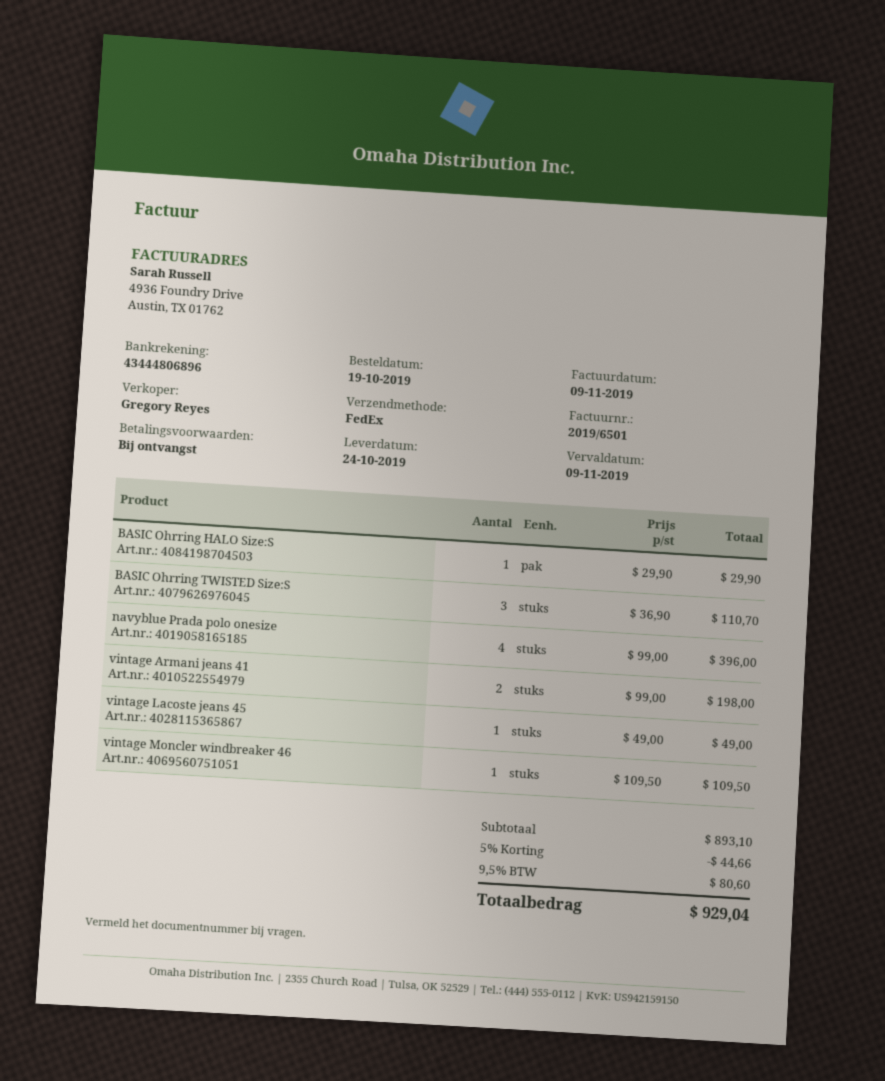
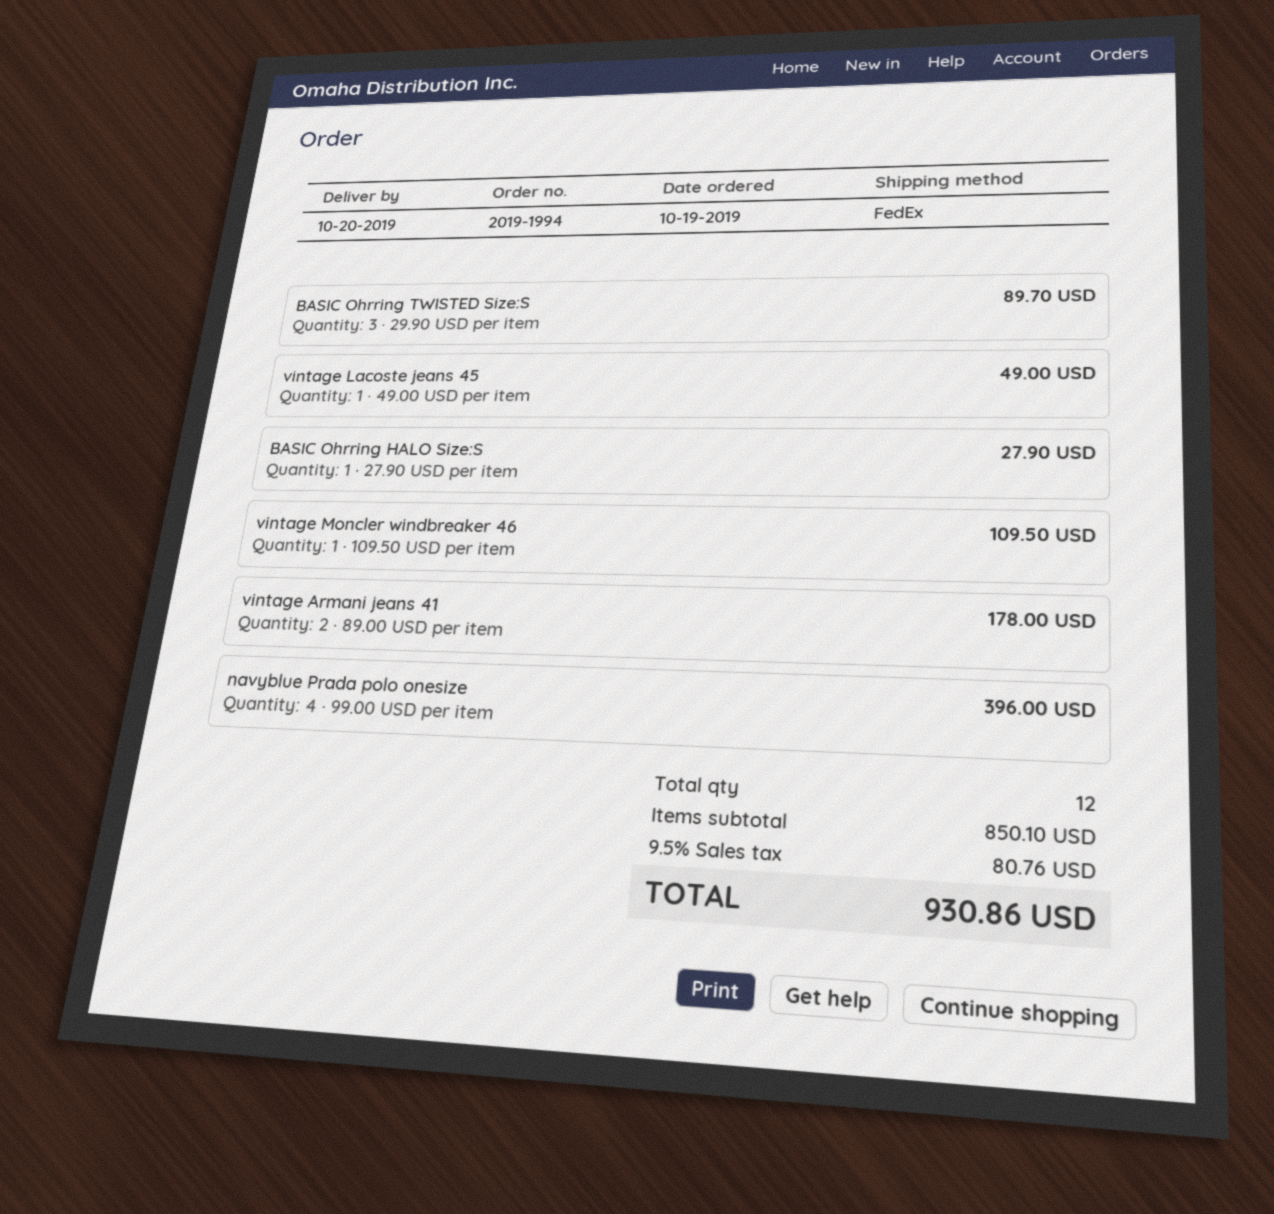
delivery date: 2019-10-24 -> 2019-10-20
BASIC Ohrring HALO Size:S: 1 x 29.90 = 29.90 -> 1 x 27.90 = 27.90
BASIC Ohrring TWISTED Size:S: 3 x 36.90 = 110.70 -> 3 x 29.90 = 89.70
vintage Armani jeans 41: 2 x 99.00 = 198.00 -> 2 x 89.00 = 178.00
subtotal: 893.10 -> 850.10
discount: 5% = 44.66 -> none
tax: 9.5% = 80.60 -> 9.5% = 80.76
total: 929.04 -> 930.86

